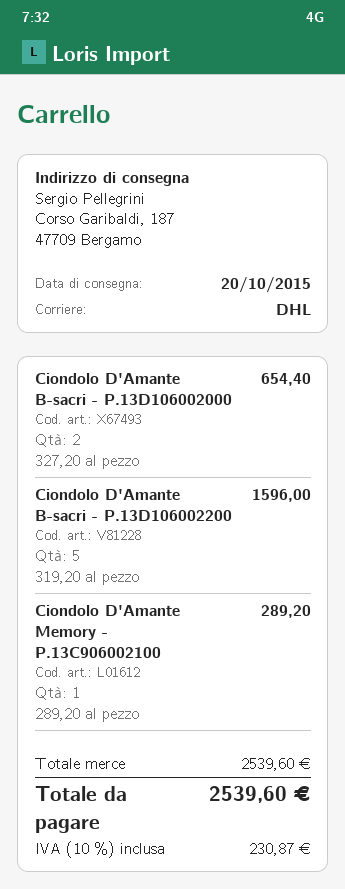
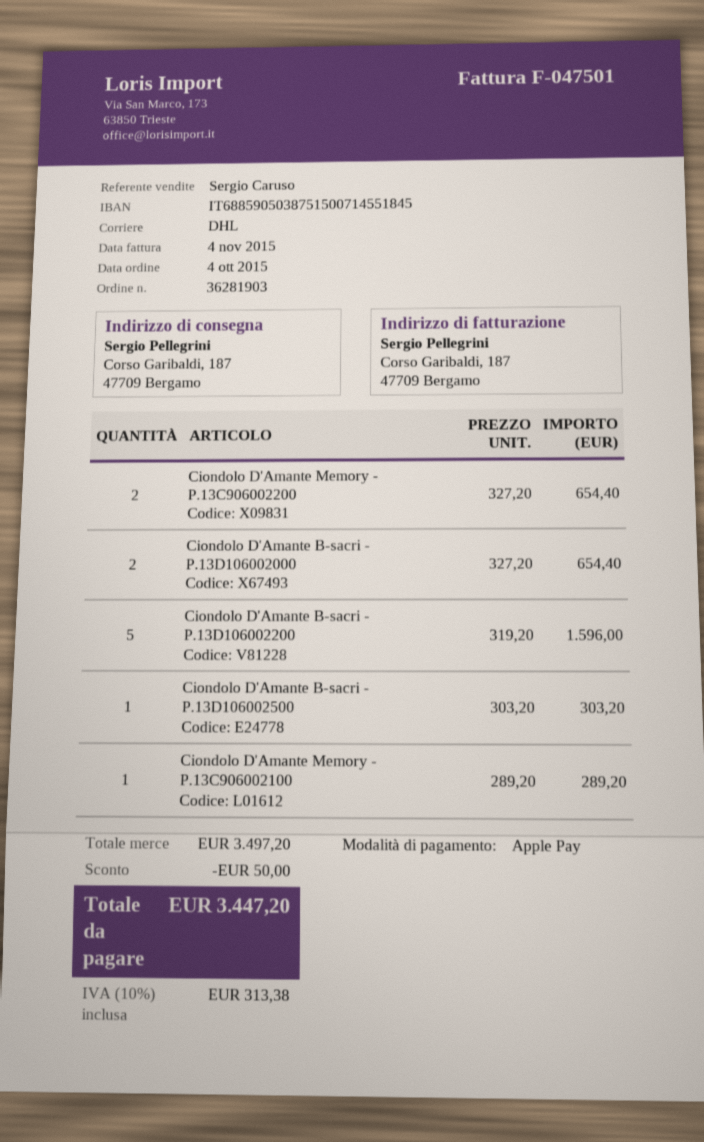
Ciondolo D'Amante Memory - P.13C906002200: none -> 2 x 327.20 = 654.40
Ciondolo D'Amante B-sacri - P.13D106002500: none -> 1 x 303.20 = 303.20
subtotal: 2539.60 -> 3497.20
discount: none -> 50.00
tax: 10% = 230.87 -> 10% = 313.38
total: 2539.60 -> 3447.20

